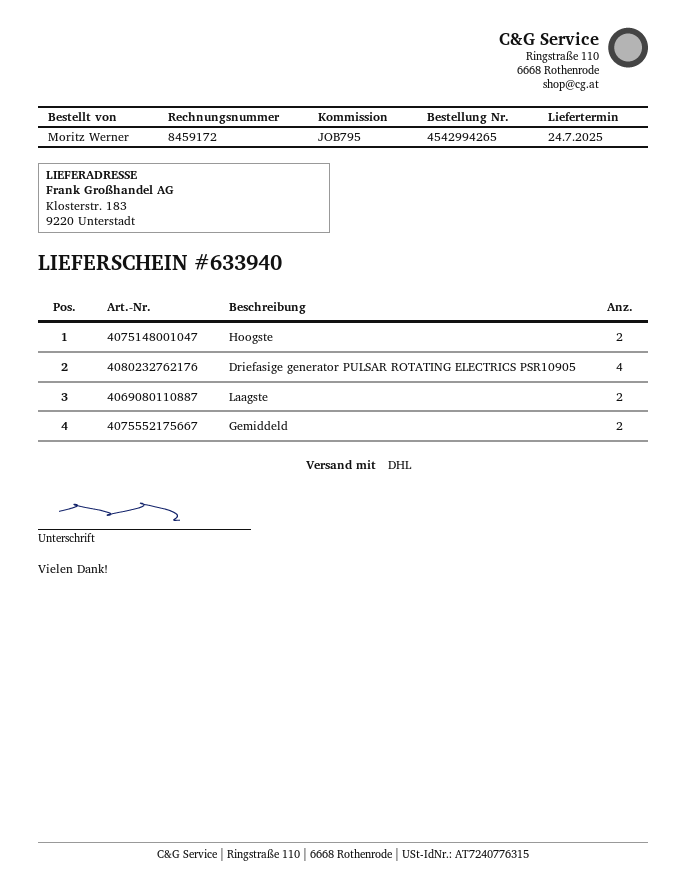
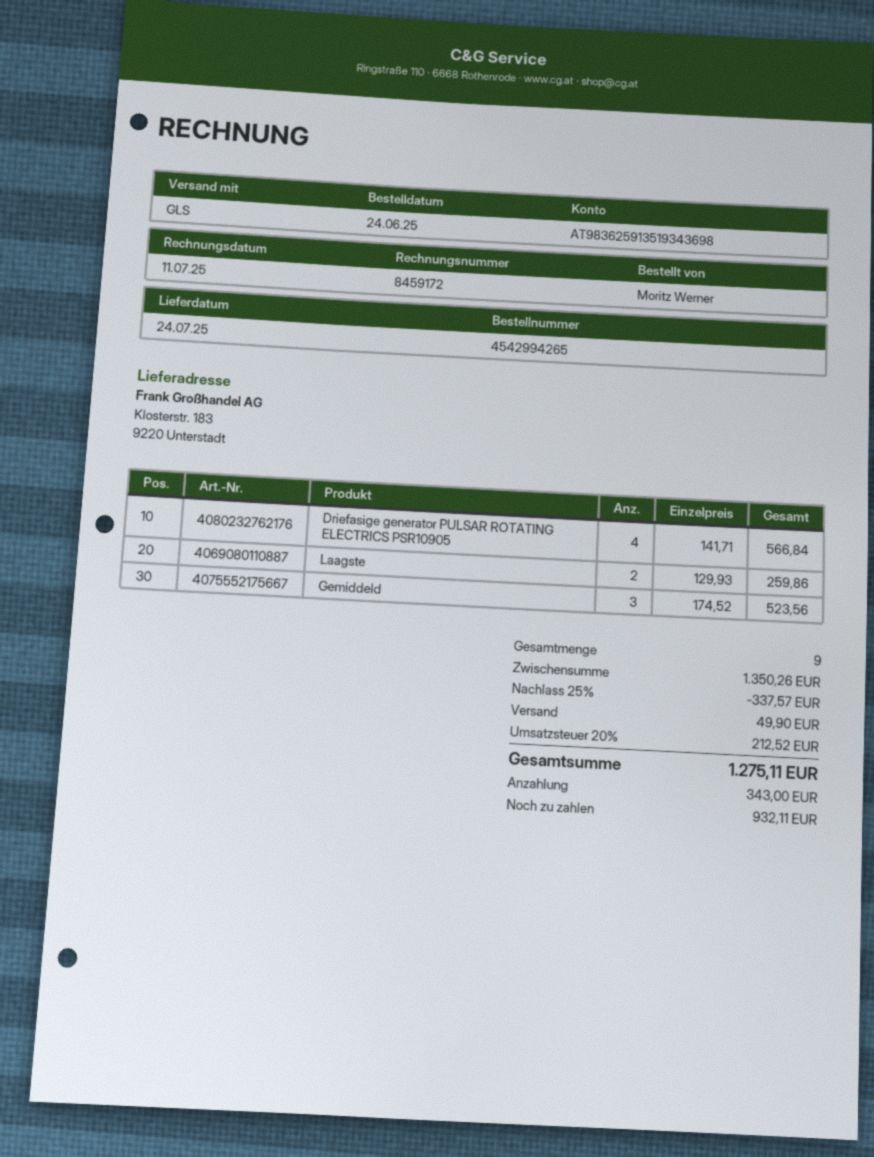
shipping method: DHL -> GLS
Hoogste: 2 -> none
Gemiddeld: 2 -> 3

